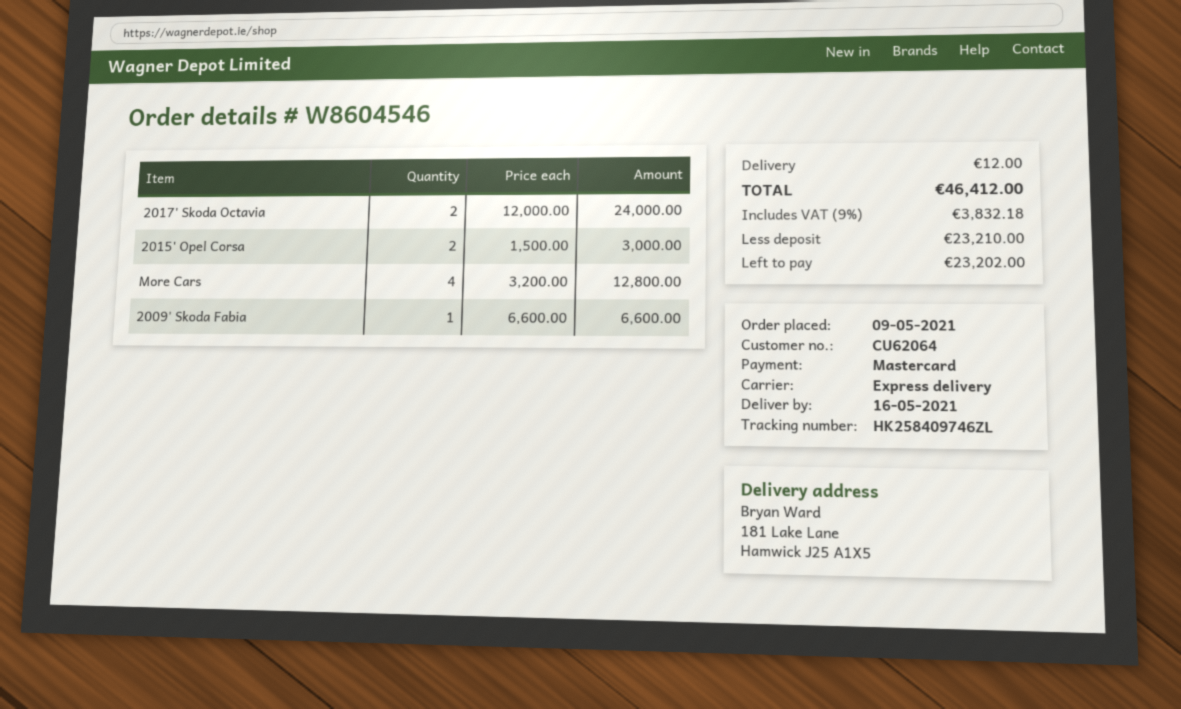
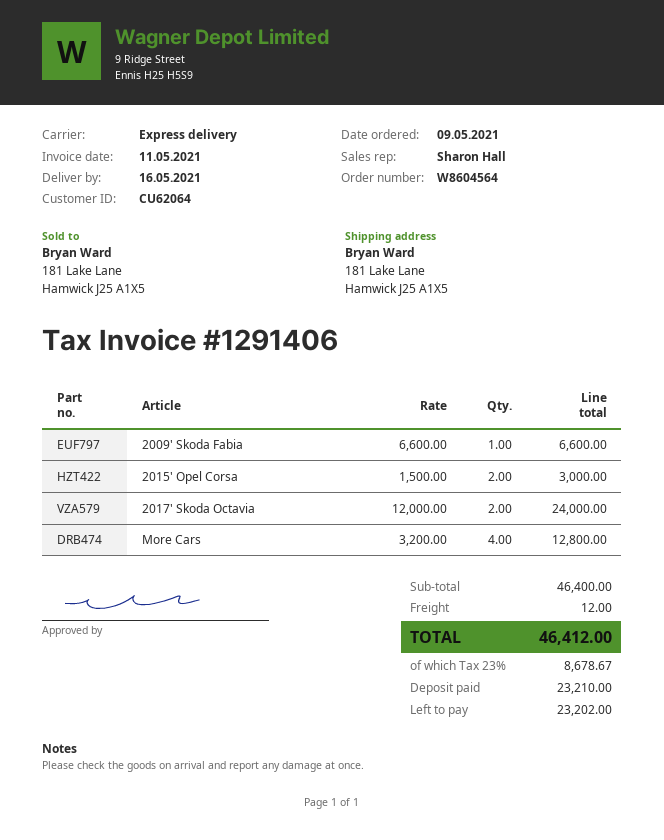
order number: W8604546 -> W8604564
tax: 9% = 3832.18 -> 23% = 8678.67

